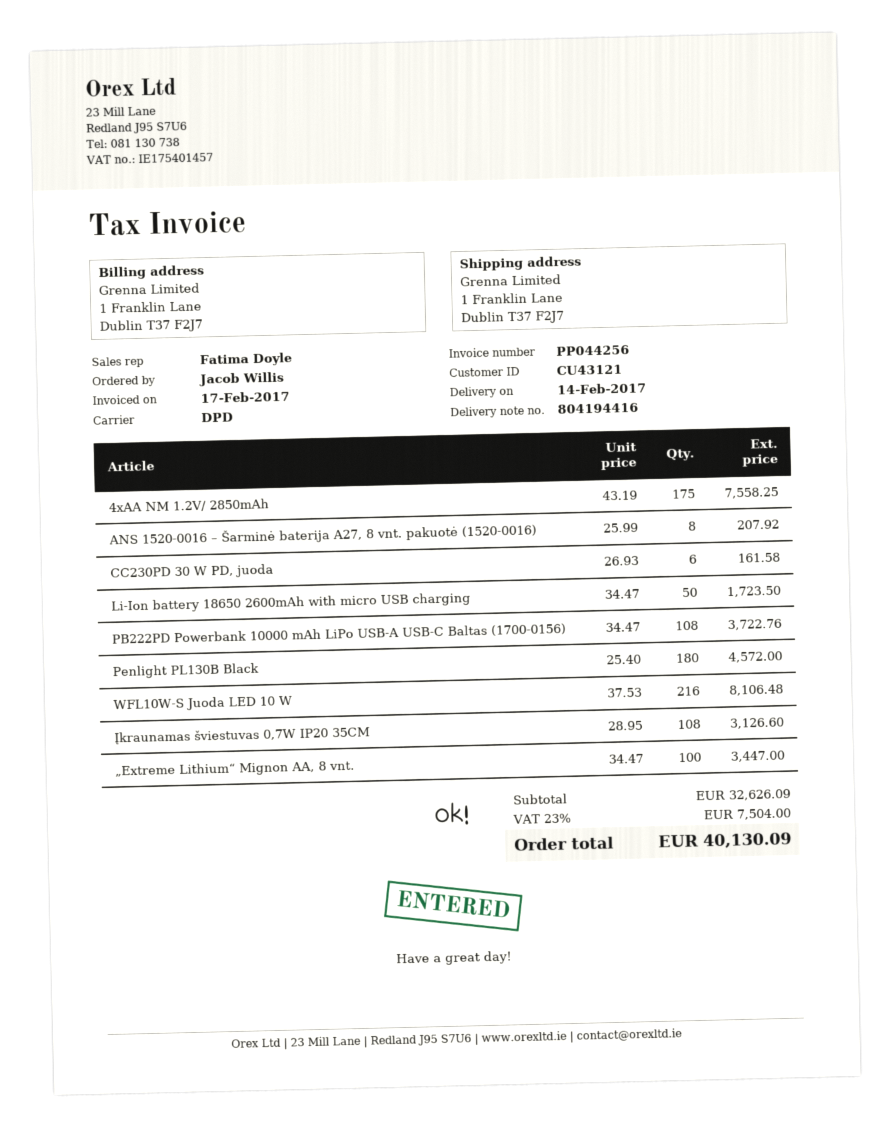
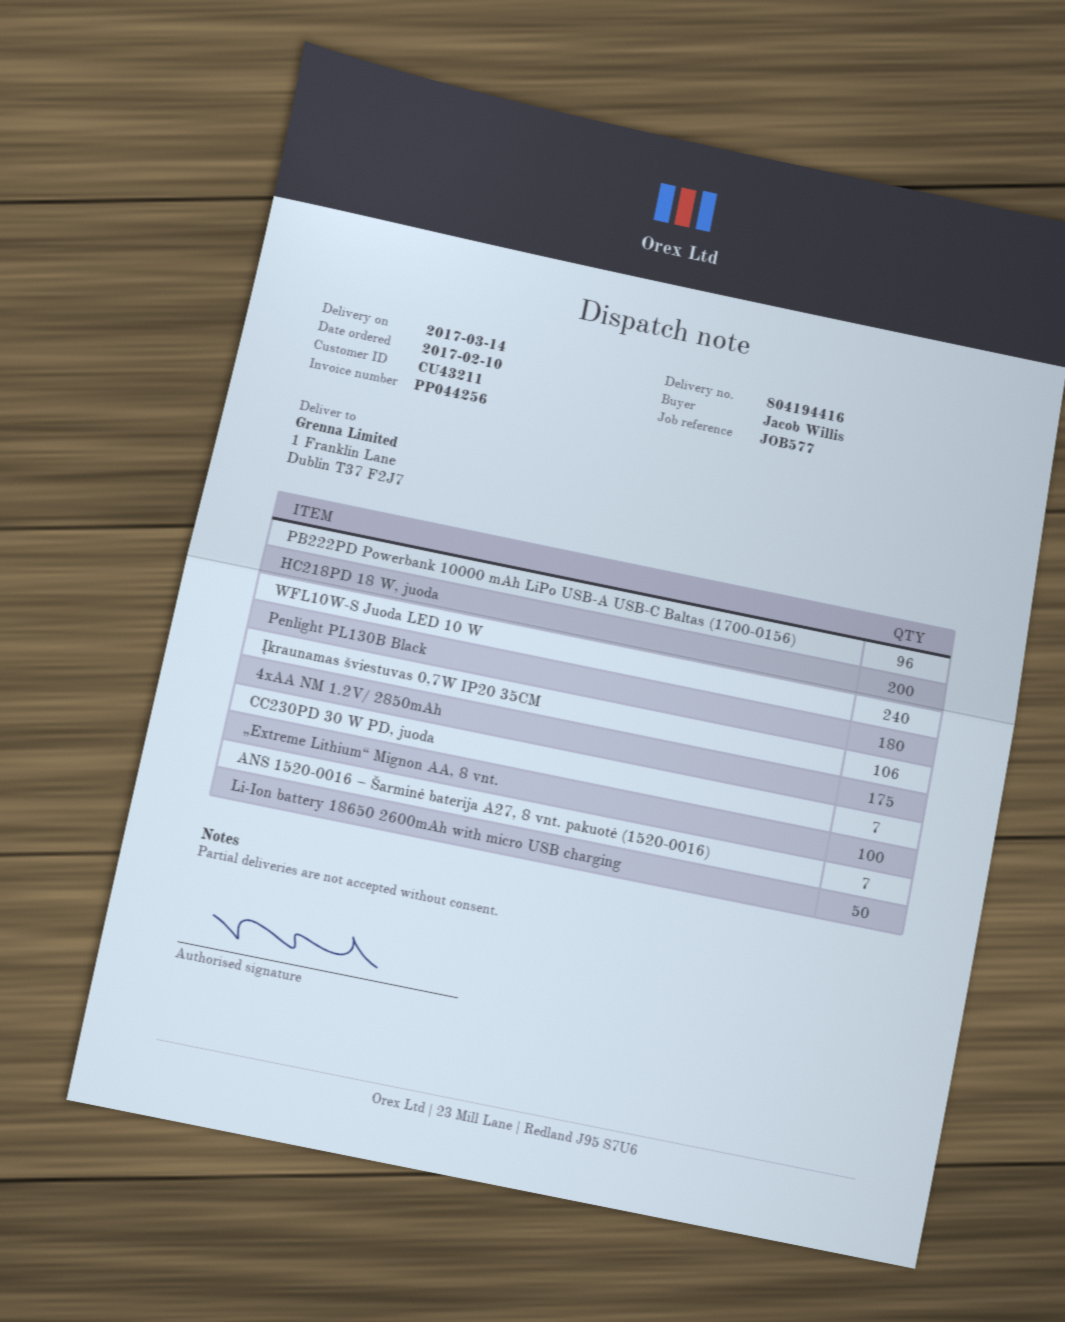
delivery date: 2017-02-14 -> 2017-03-14
customer number: CU43121 -> CU43211
ANS 1520-0016 – Šarminė baterija A27, 8 vnt. pakuotė (1520-0016): 8 -> 7
CC230PD 30 W PD, juoda: 6 -> 7
PB222PD Powerbank 10000 mAh LiPo USB-A USB-C Baltas (1700-0156): 108 -> 96
WFL10W-S Juoda LED 10 W: 216 -> 240
Įkraunamas šviestuvas 0,7W IP20 35CM: 108 -> 106
HC218PD 18 W, juoda: none -> 200

